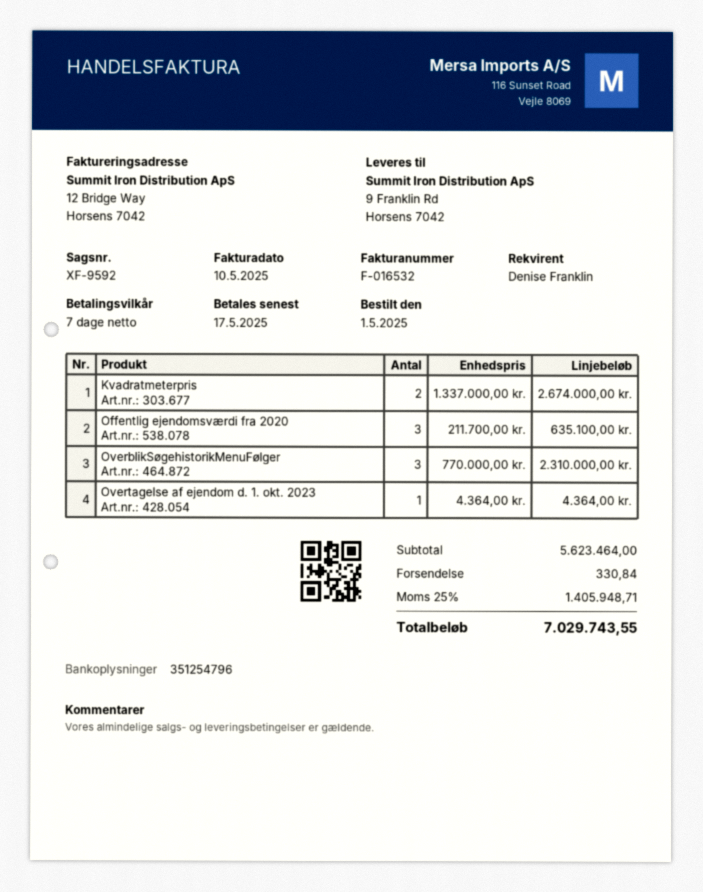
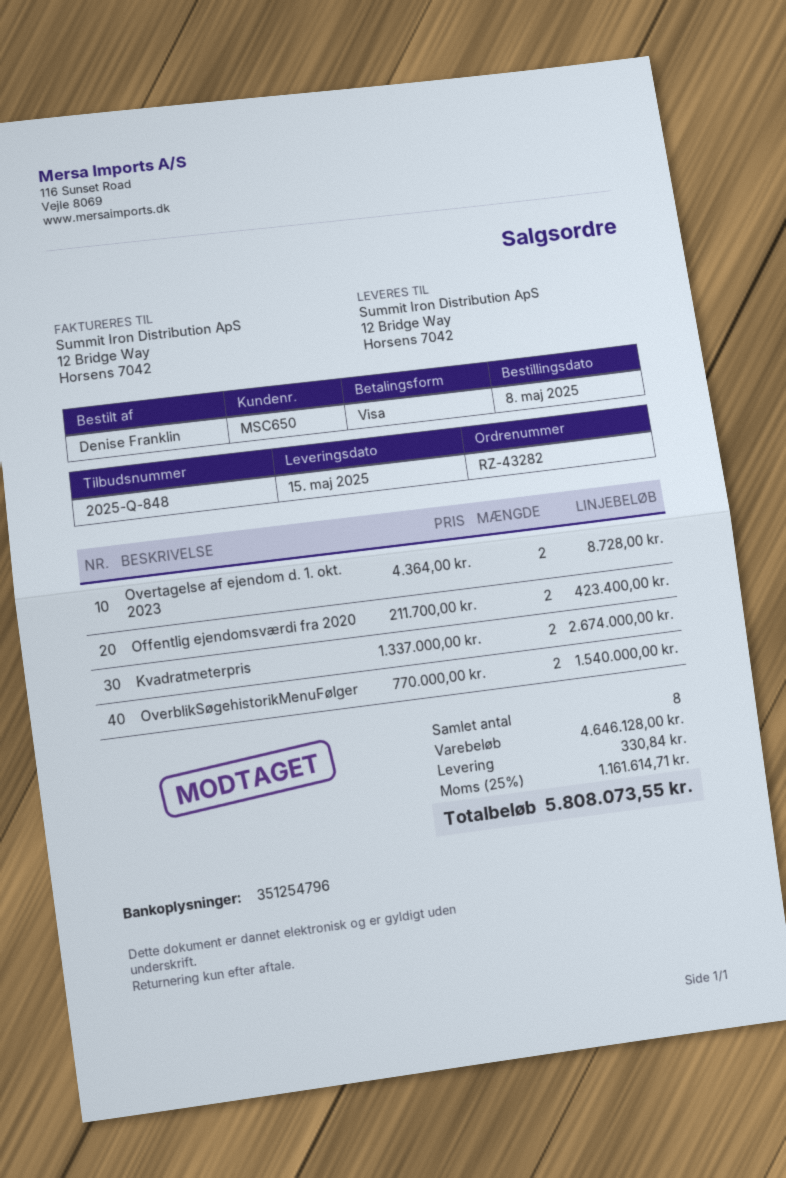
order date: 2025-05-01 -> 2025-05-08
ship to: 9 Franklin Rd, Horsens 7042 -> 12 Bridge Way, Horsens 7042
Offentlig ejendomsværdi fra 2020: 3 x 211700.00 = 635100.00 -> 2 x 211700.00 = 423400.00
OverblikSøgehistorikMenuFølger: 3 x 770000.00 = 2310000.00 -> 2 x 770000.00 = 1540000.00
Overtagelse af ejendom d. 1. okt. 2023: 1 x 4364.00 = 4364.00 -> 2 x 4364.00 = 8728.00
subtotal: 5623464.00 -> 4646128.00
tax: 25% = 1405948.71 -> 25% = 1161614.71
total: 7029743.55 -> 5808073.55

